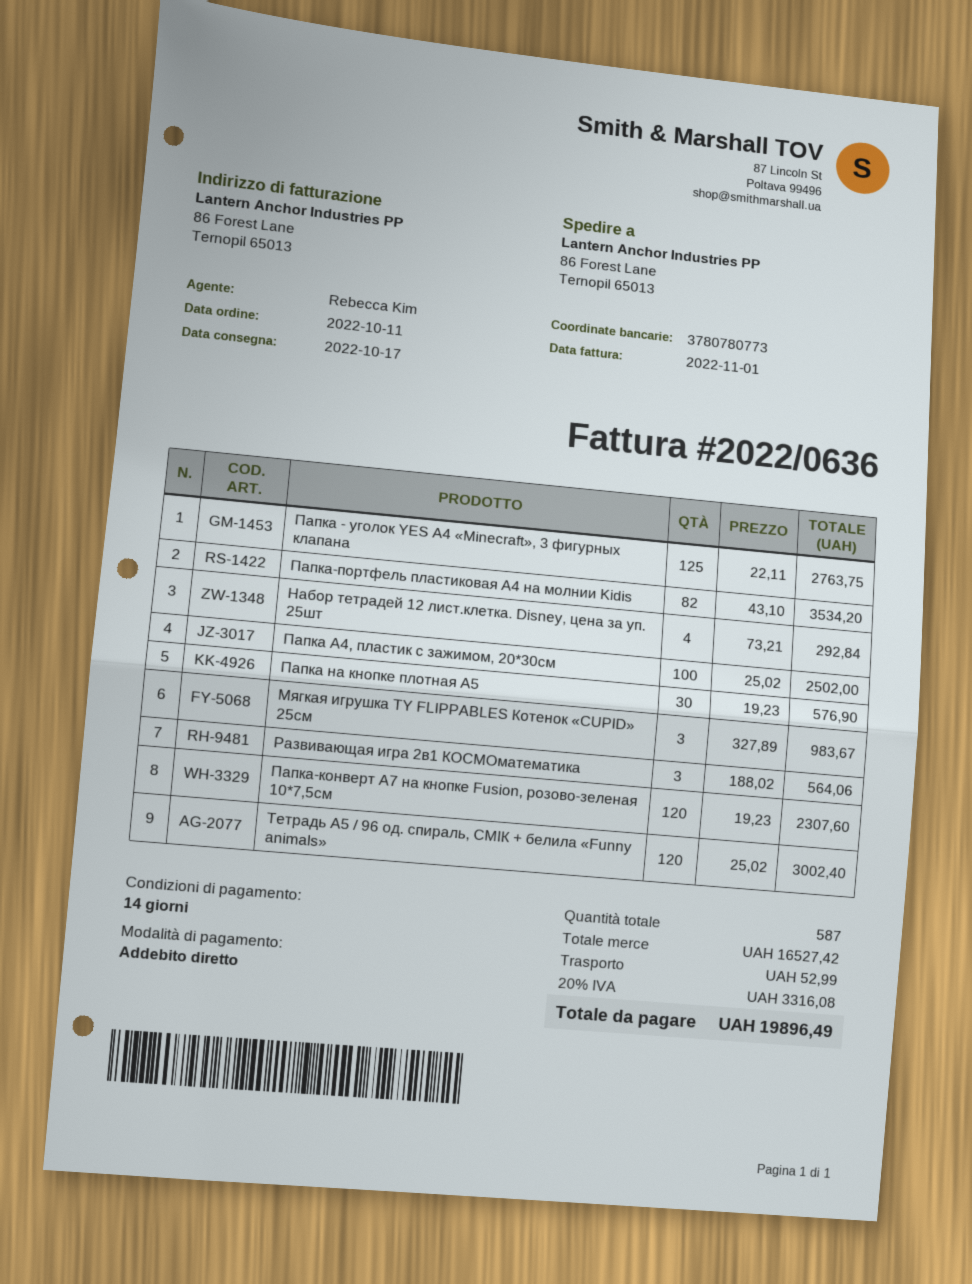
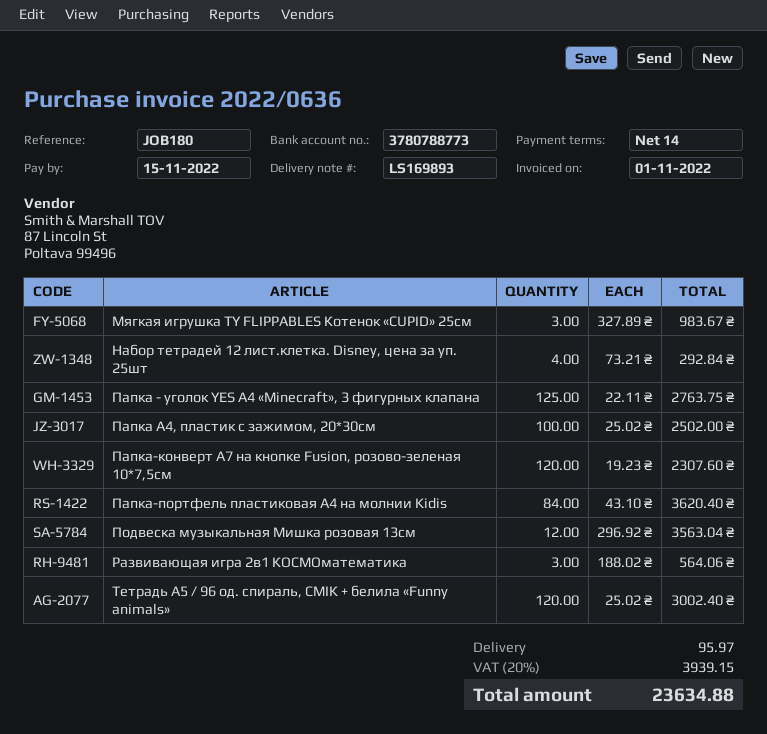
bank account: 3780780773 -> 3780788773
Папка-портфель пластиковая А4 на молнии Kidis: 82 x 43.10 = 3534.20 -> 84 x 43.10 = 3620.40
Папка на кнопке плотная А5: 30 x 19.23 = 576.90 -> none
Подвеска музыкальная Мишка розовая 13см: none -> 12 x 296.92 = 3563.04
shipping: 52.99 -> 95.97
tax: 20% = 3316.08 -> 20% = 3939.15
total: 19896.49 -> 23634.88

